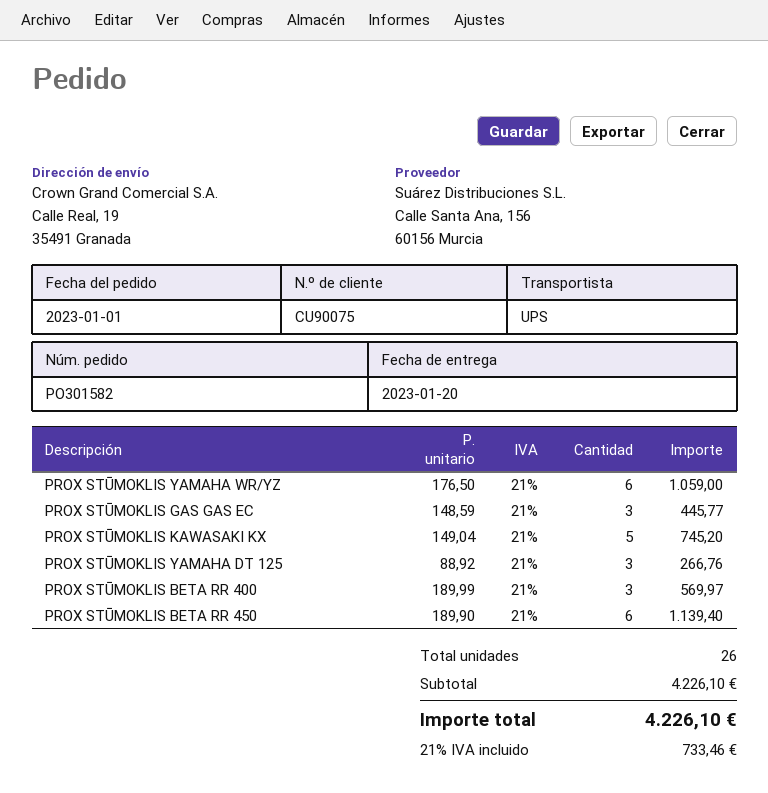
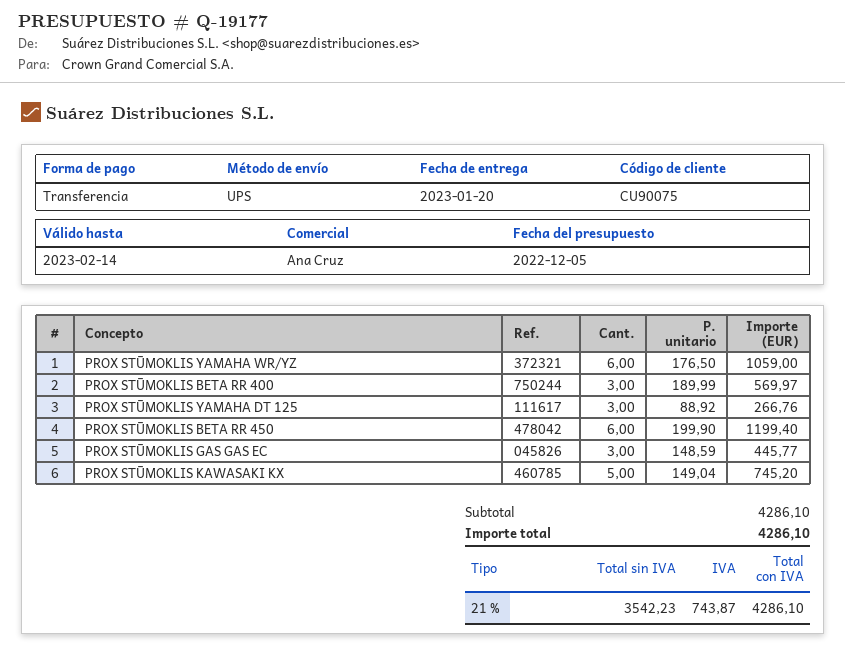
PROX STŪMOKLIS BETA RR 450: 6 x 189.90 = 1139.40 -> 6 x 199.90 = 1199.40
subtotal: 4226.10 -> 4286.10
tax: 21% = 733.46 -> 21% = 743.87
total: 4226.10 -> 4286.10

